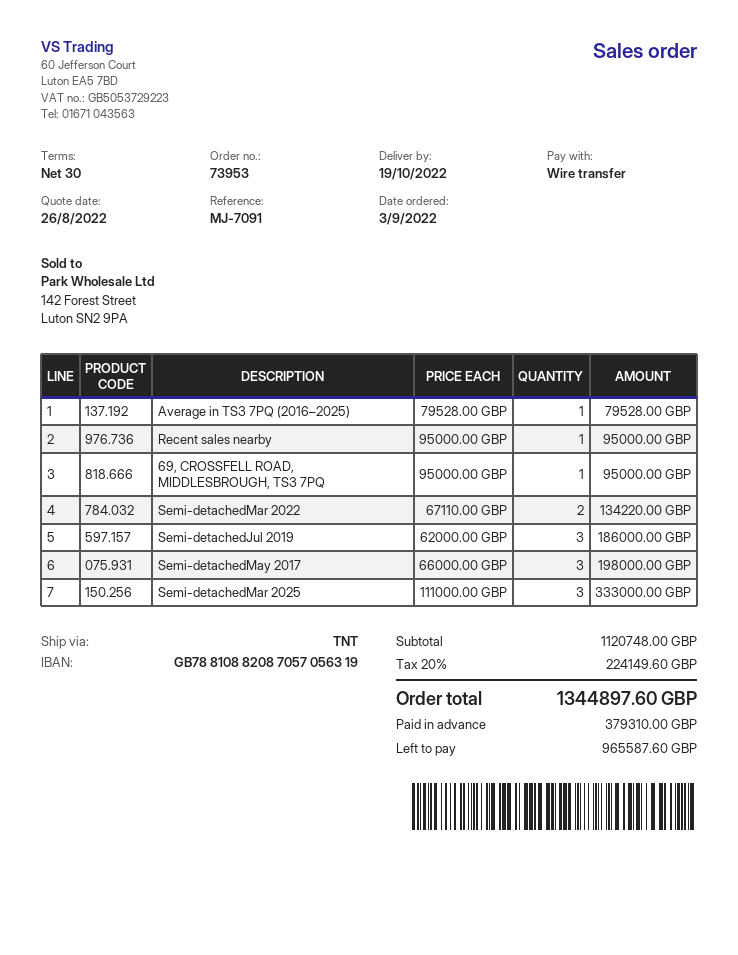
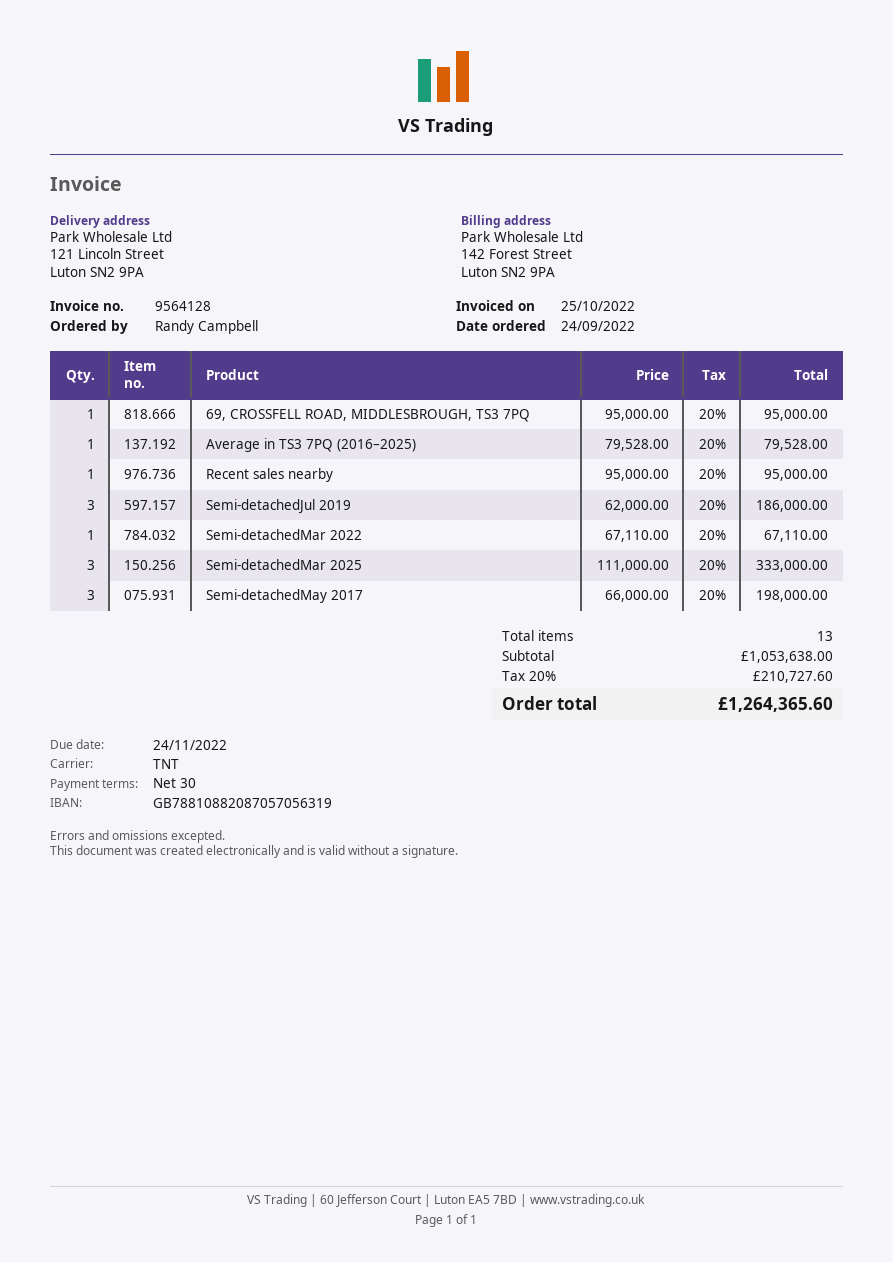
order date: 2022-09-03 -> 2022-09-24
Semi-detachedMar 2022: 2 x 67110.00 = 134220.00 -> 1 x 67110.00 = 67110.00
subtotal: 1120748.00 -> 1053638.00
tax: 20% = 224149.60 -> 20% = 210727.60
total: 1344897.60 -> 1264365.60

